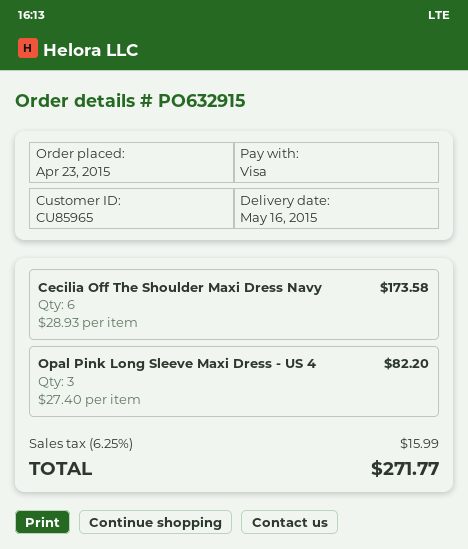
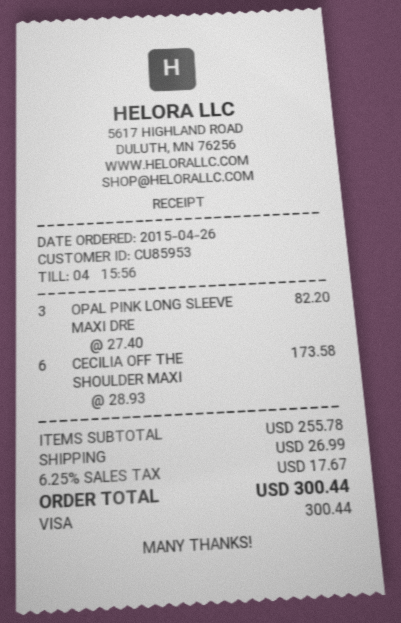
order date: 2015-04-23 -> 2015-04-26
customer number: CU85965 -> CU85953
shipping: none -> 26.99
tax: 6.25% = 15.99 -> 6.25% = 17.67
total: 271.77 -> 300.44

